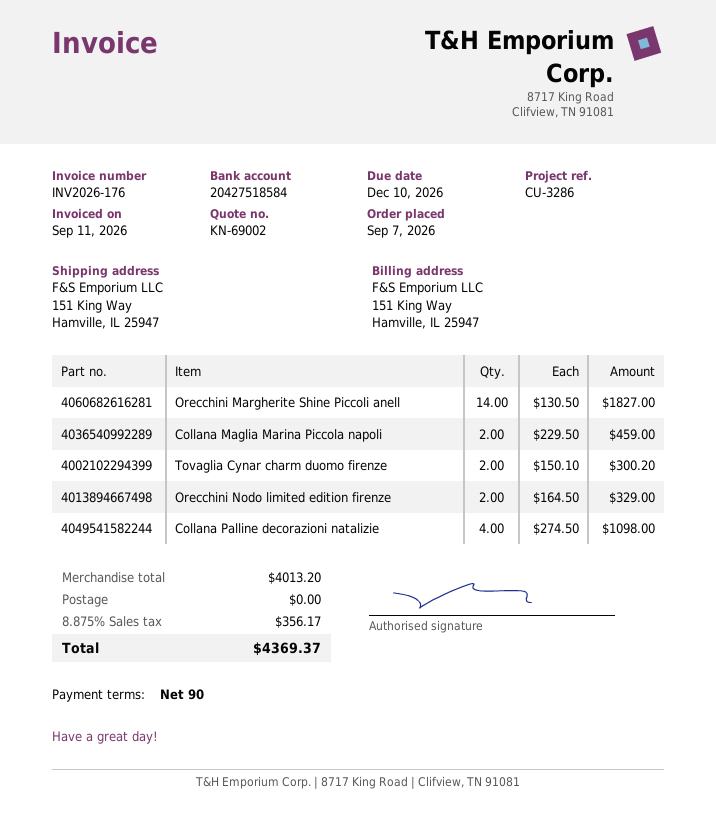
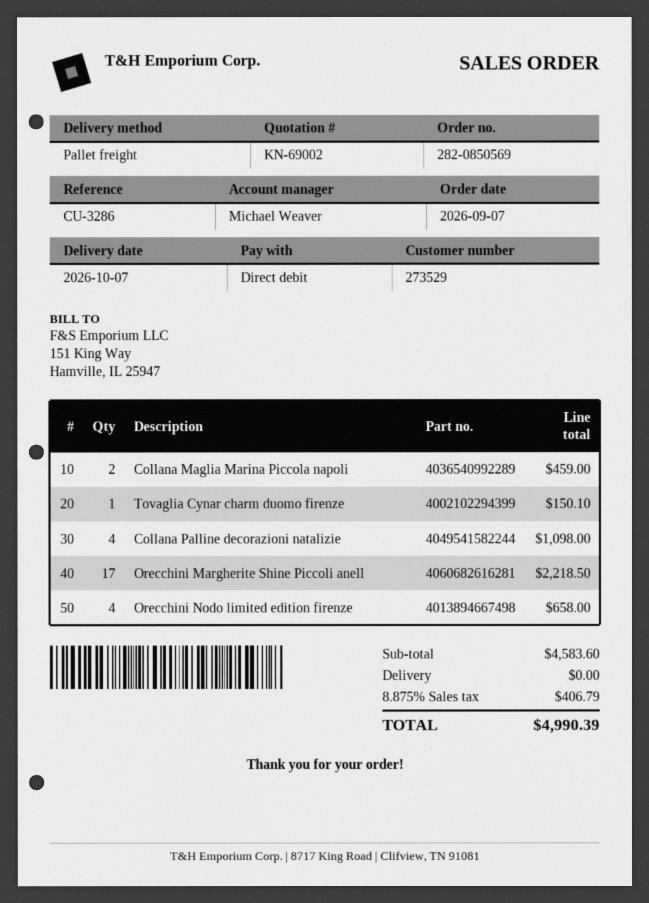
Orecchini Margherite Shine Piccoli anell: 14 for 1827.00 -> 17 for 2218.50
Tovaglia Cynar charm duomo firenze: 2 for 300.20 -> 1 for 150.10
Orecchini Nodo limited edition firenze: 2 for 329.00 -> 4 for 658.00
subtotal: 4013.20 -> 4583.60
tax: 8.875% = 356.17 -> 8.875% = 406.79
total: 4369.37 -> 4990.39

